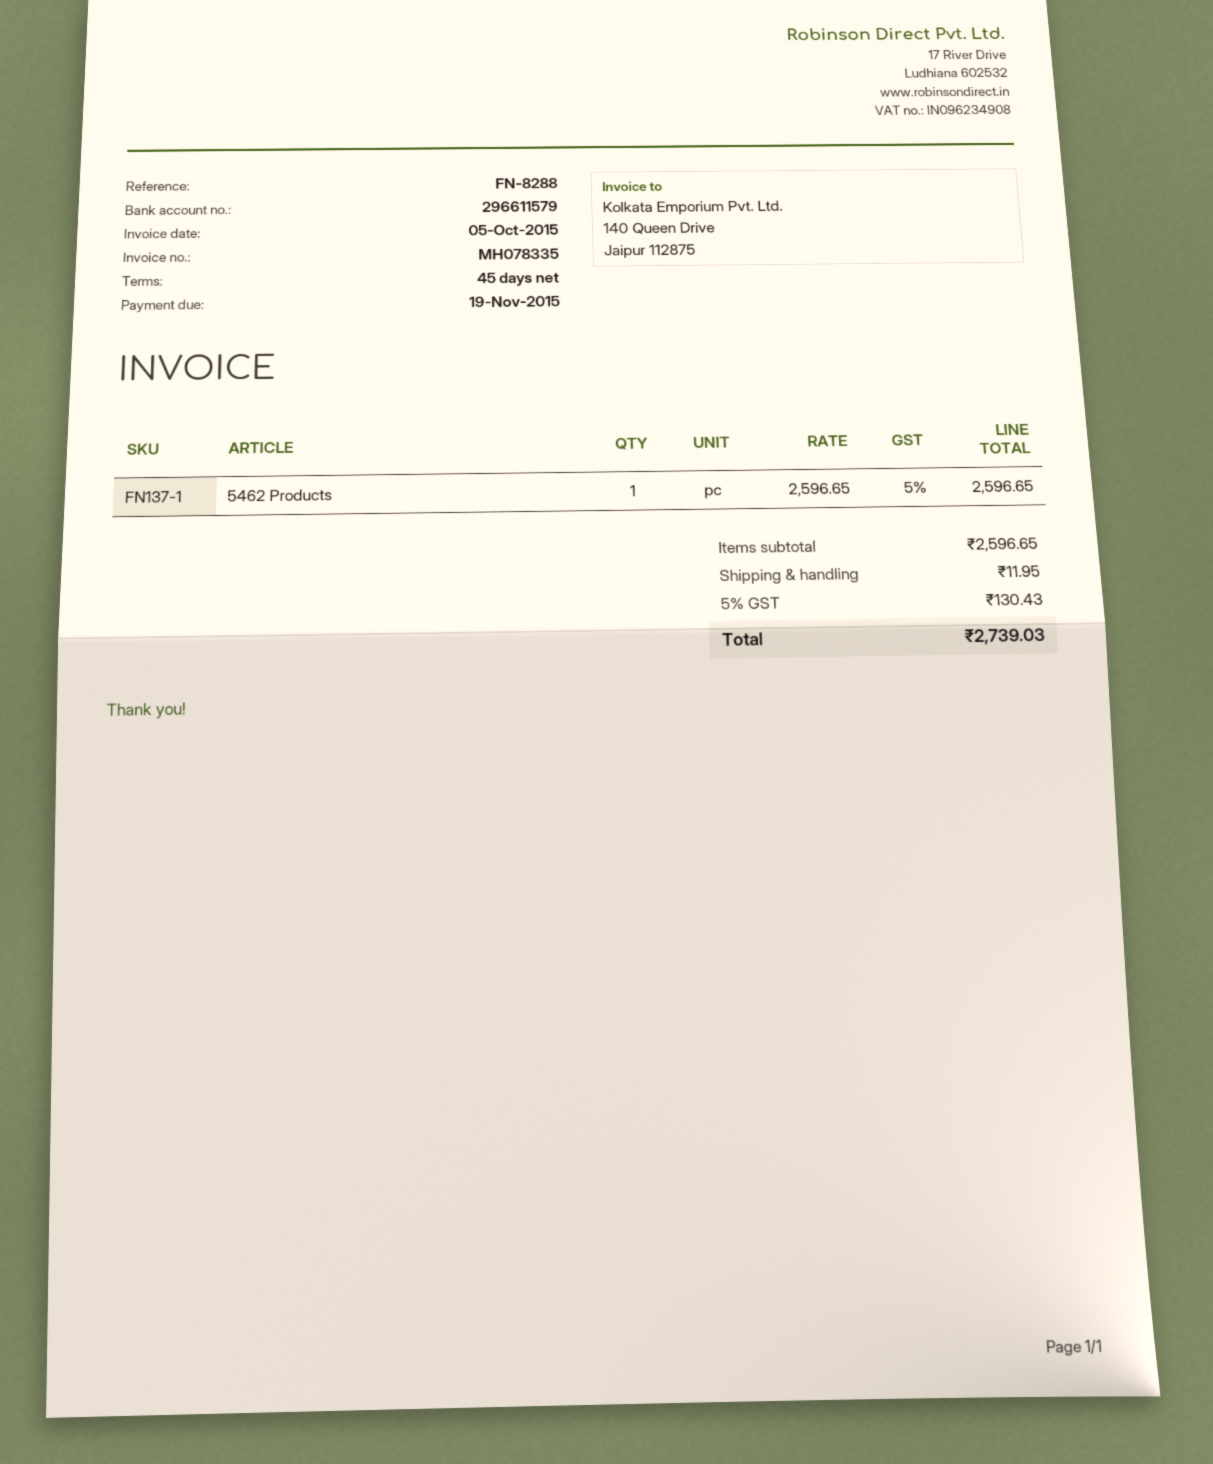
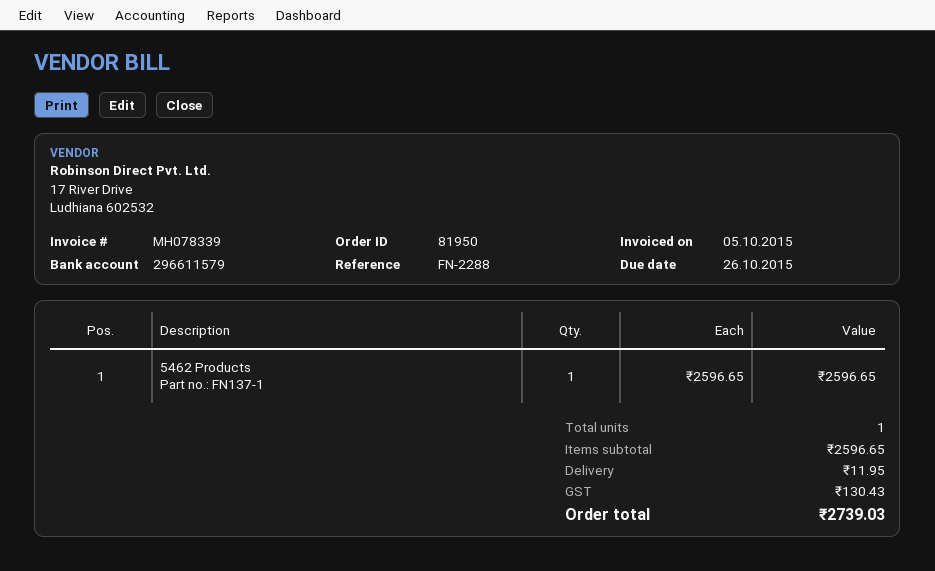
invoice number: MH078335 -> MH078339
due date: 2015-11-19 -> 2015-10-26
reference: FN-8288 -> FN-2288

